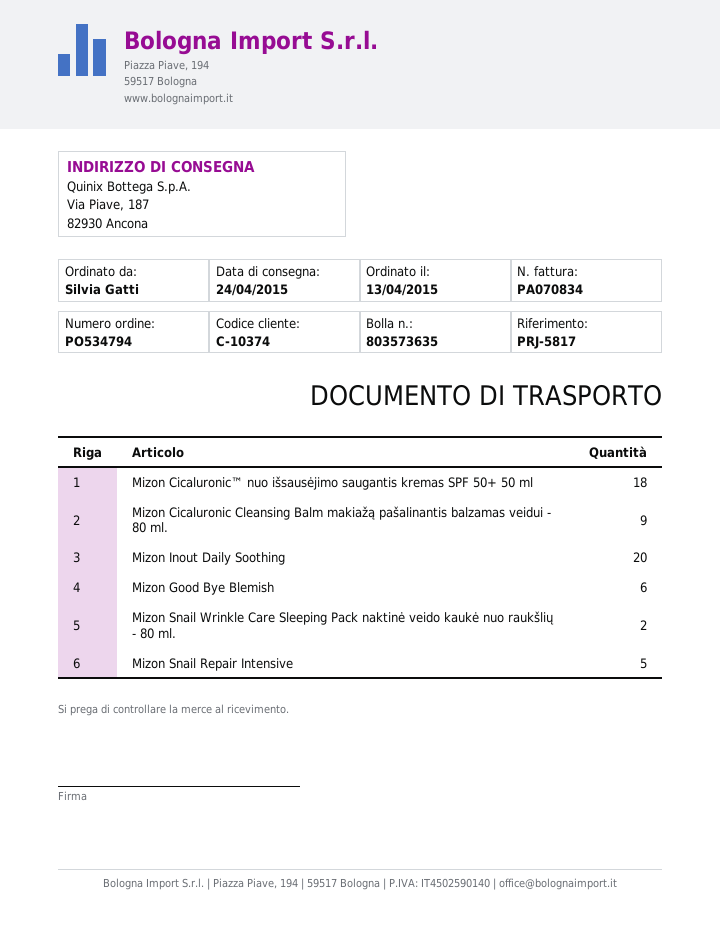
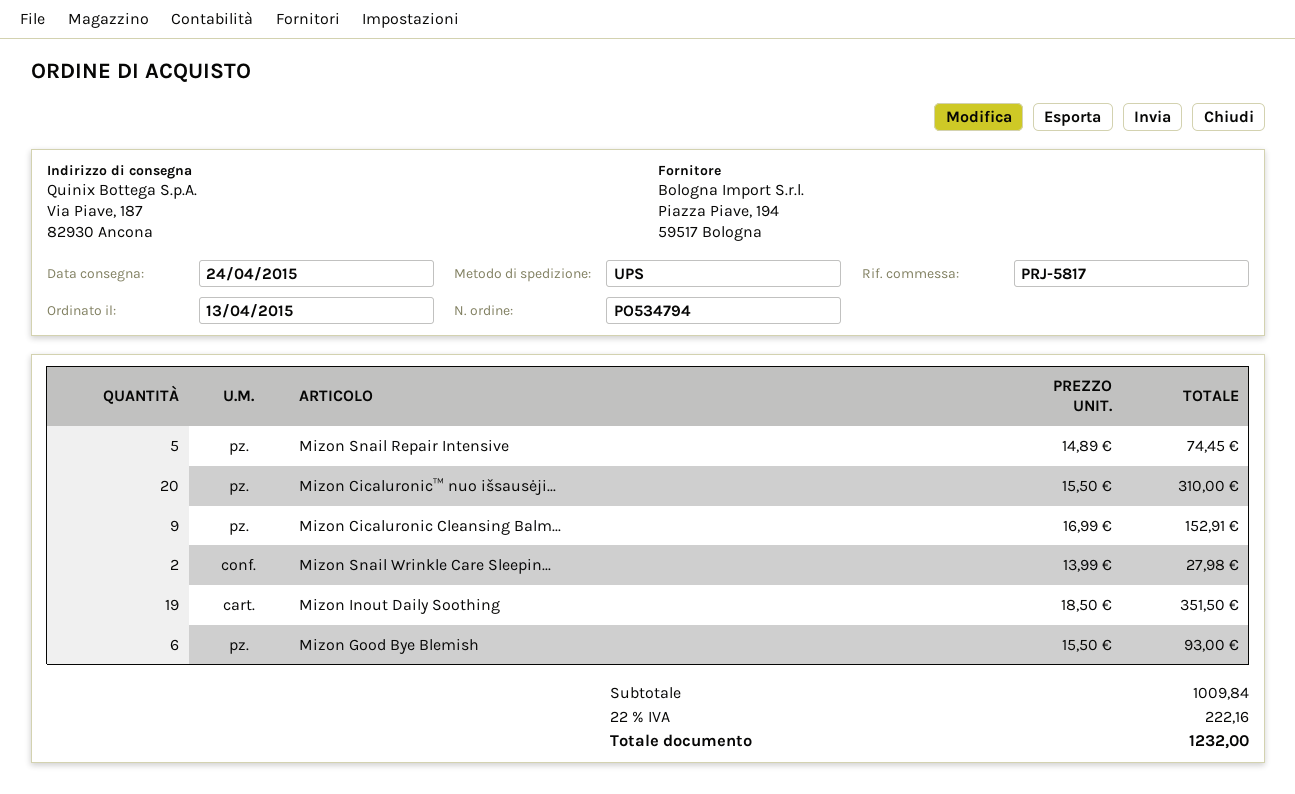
Mizon Cicaluronic™ nuo išsausėjimo saugantis kremas SPF 50+ 50 ml: 18 -> 20
Mizon Inout Daily Soothing: 20 -> 19

